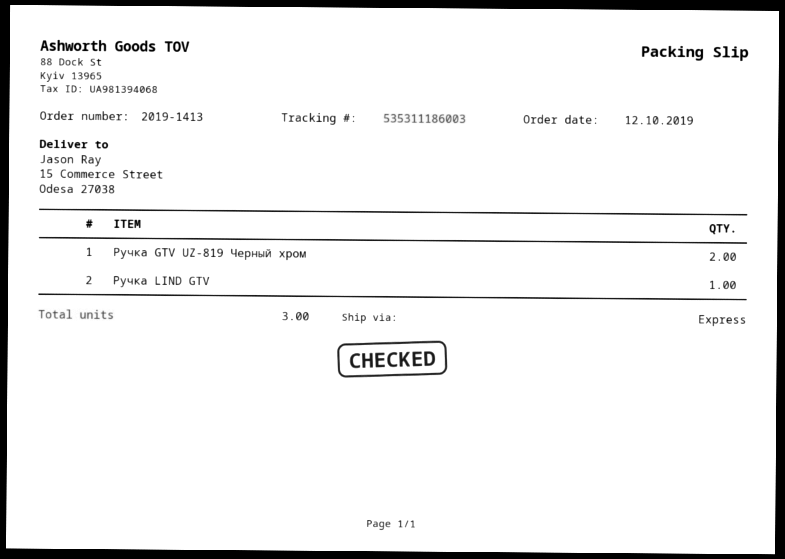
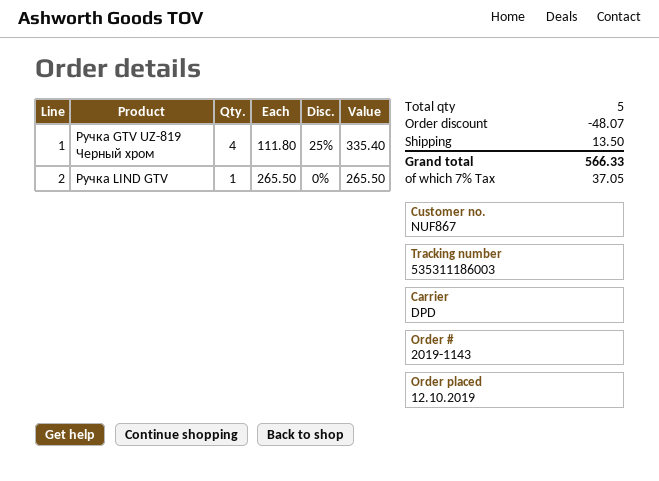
order number: 2019-1413 -> 2019-1143
shipping method: express -> DPD
Ручка GTV UZ-819 Черный хром: 2 -> 4
total quantity: 3 -> 5

